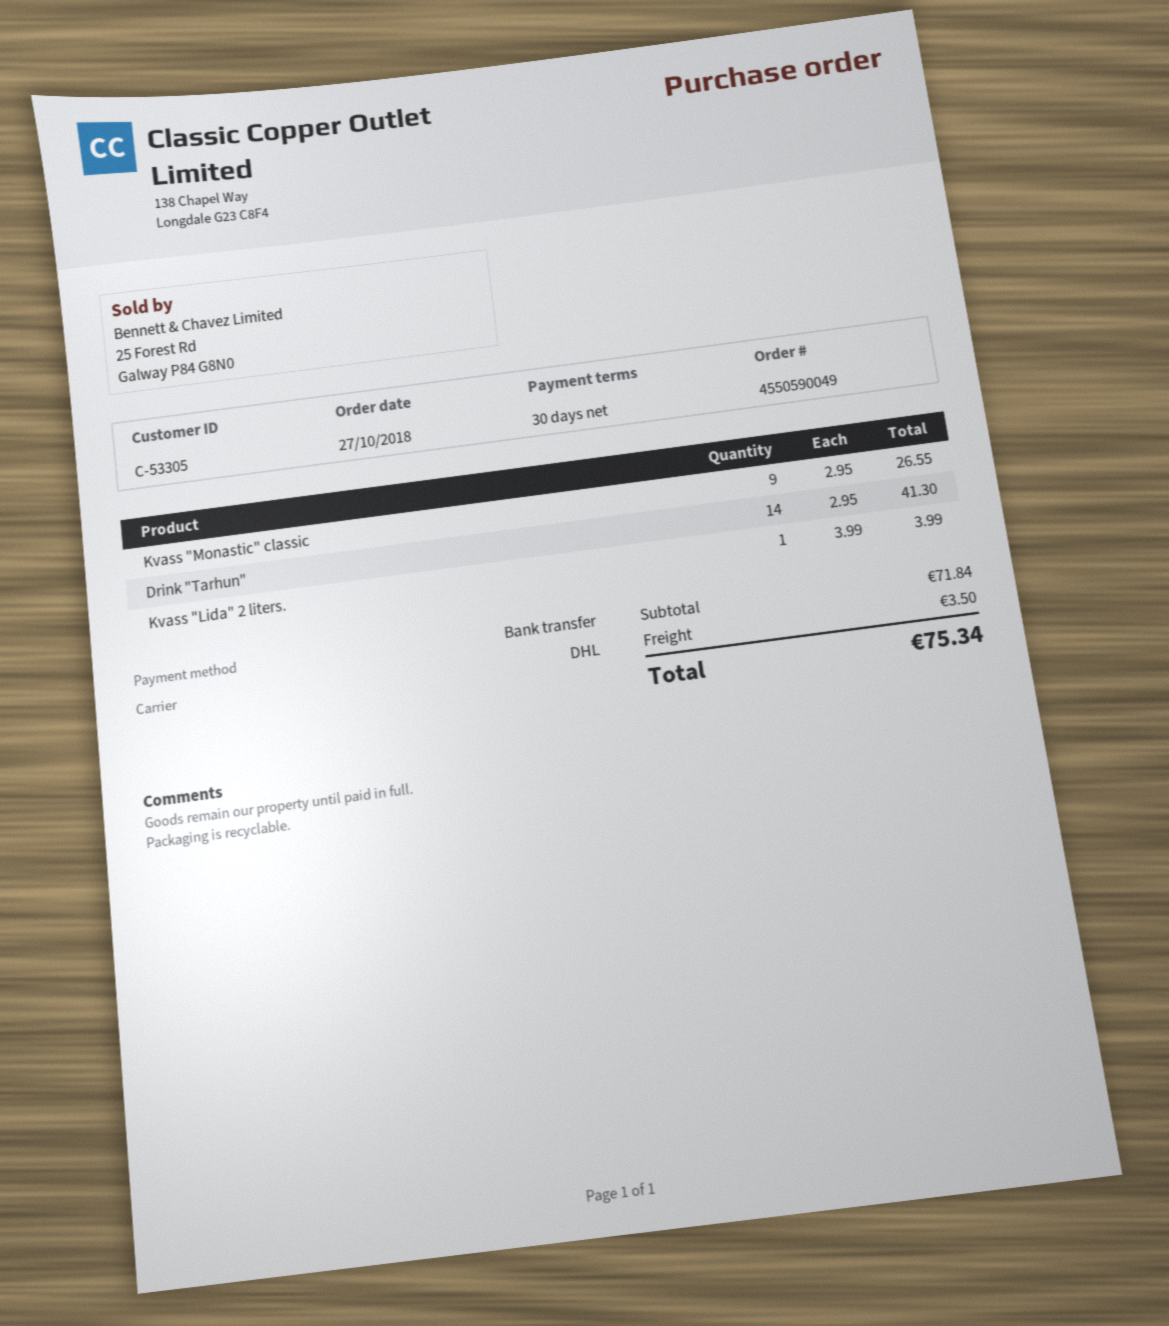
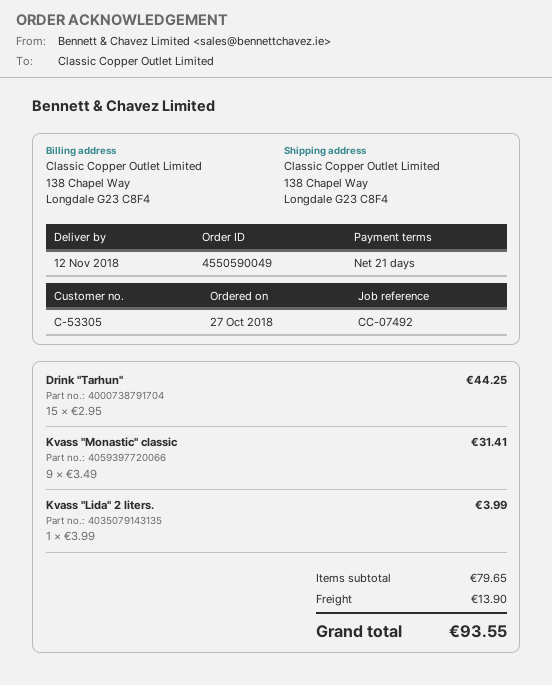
payment terms: 30 days -> 21 days
Kvass "Monastic" classic: 9 x 2.95 = 26.55 -> 9 x 3.49 = 31.41
Drink "Tarhun": 14 x 2.95 = 41.30 -> 15 x 2.95 = 44.25
subtotal: 71.84 -> 79.65
shipping: 3.50 -> 13.90
total: 75.34 -> 93.55

